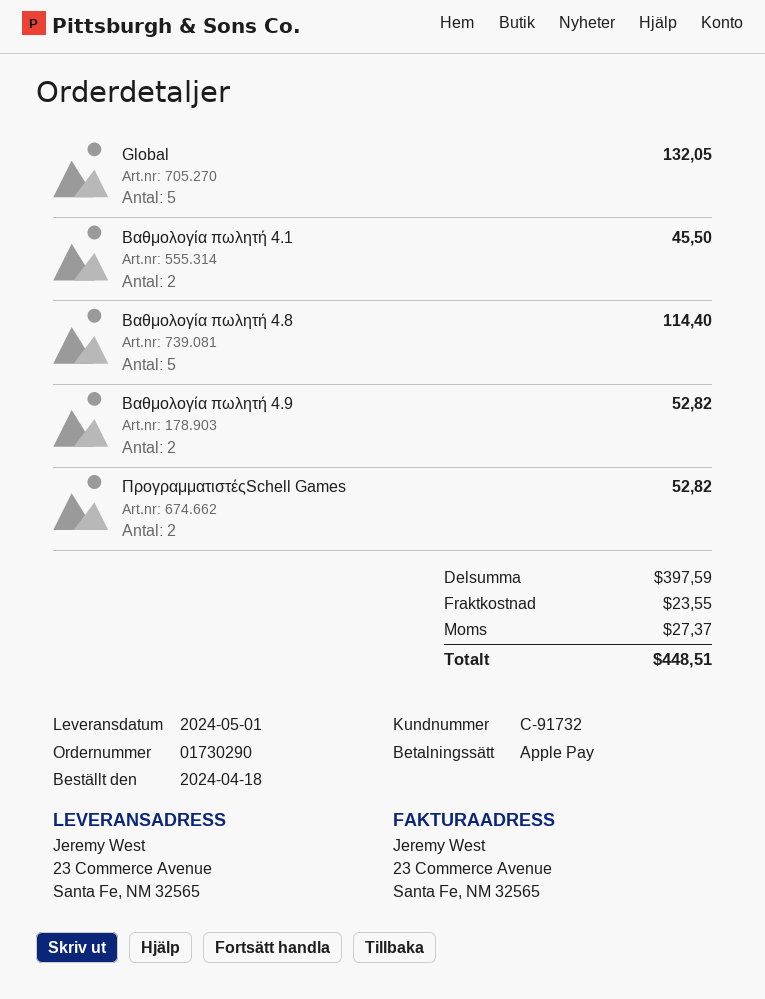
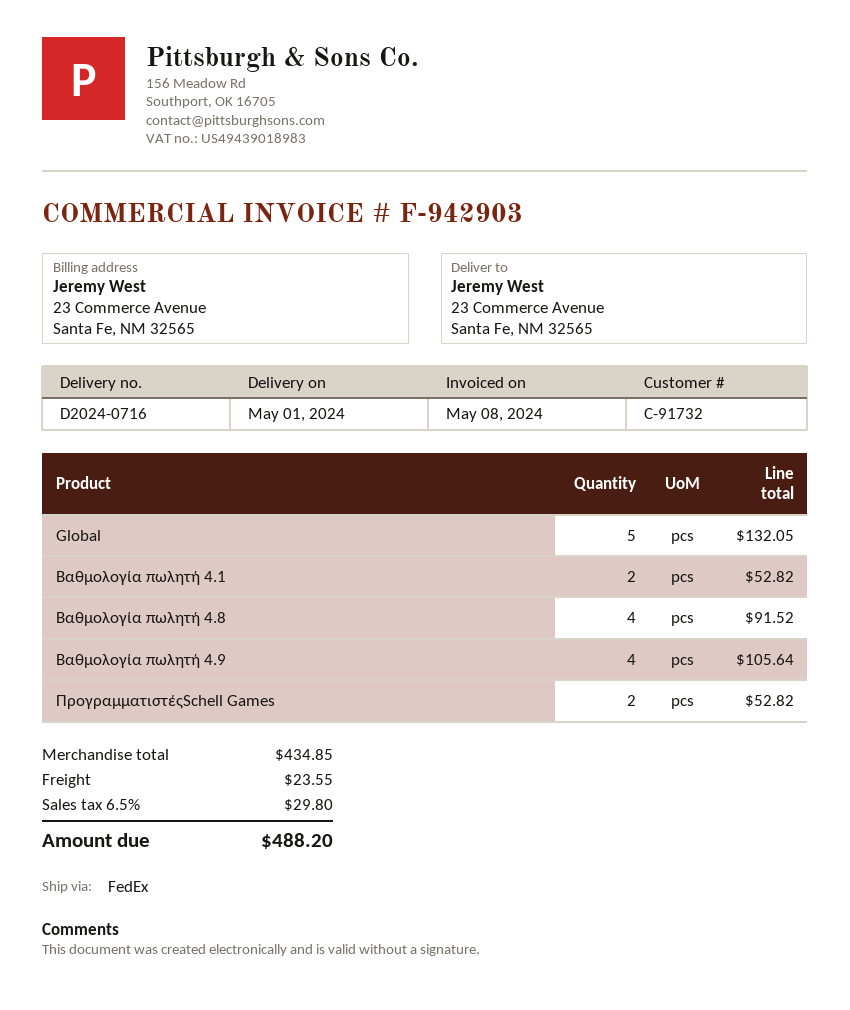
Βαθμολογία πωλητή 4.1: 2 for 45.50 -> 2 for 52.82
Βαθμολογία πωλητή 4.8: 5 for 114.40 -> 4 for 91.52
Βαθμολογία πωλητή 4.9: 2 for 52.82 -> 4 for 105.64
subtotal: 397.59 -> 434.85
tax: 27.37 -> 29.80
total: 448.51 -> 488.20

